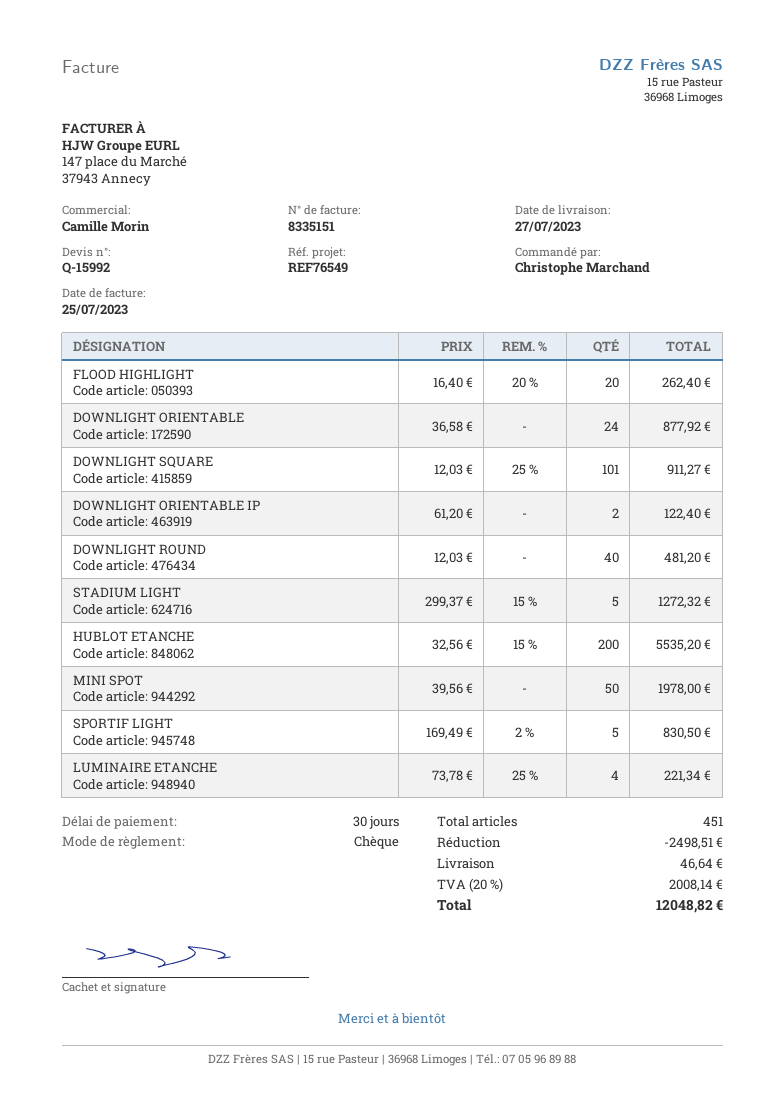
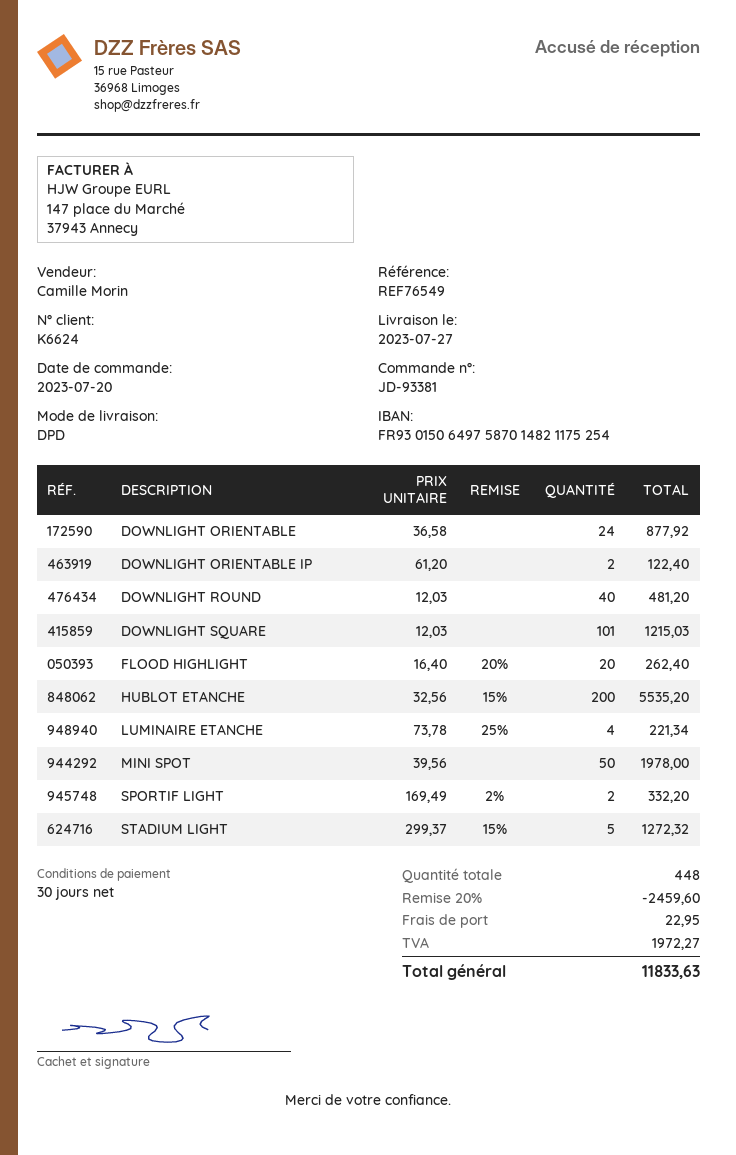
DOWNLIGHT SQUARE: 101 x 12.03 - 25% = 911.27 -> 101 x 12.03 = 1215.03
SPORTIF LIGHT: 5 x 169.49 - 2% = 830.50 -> 2 x 169.49 - 2% = 332.20
total quantity: 451 -> 448
discount: 2498.51 -> 2459.60
shipping: 46.64 -> 22.95
tax: 2008.14 -> 1972.27
total: 12048.82 -> 11833.63

